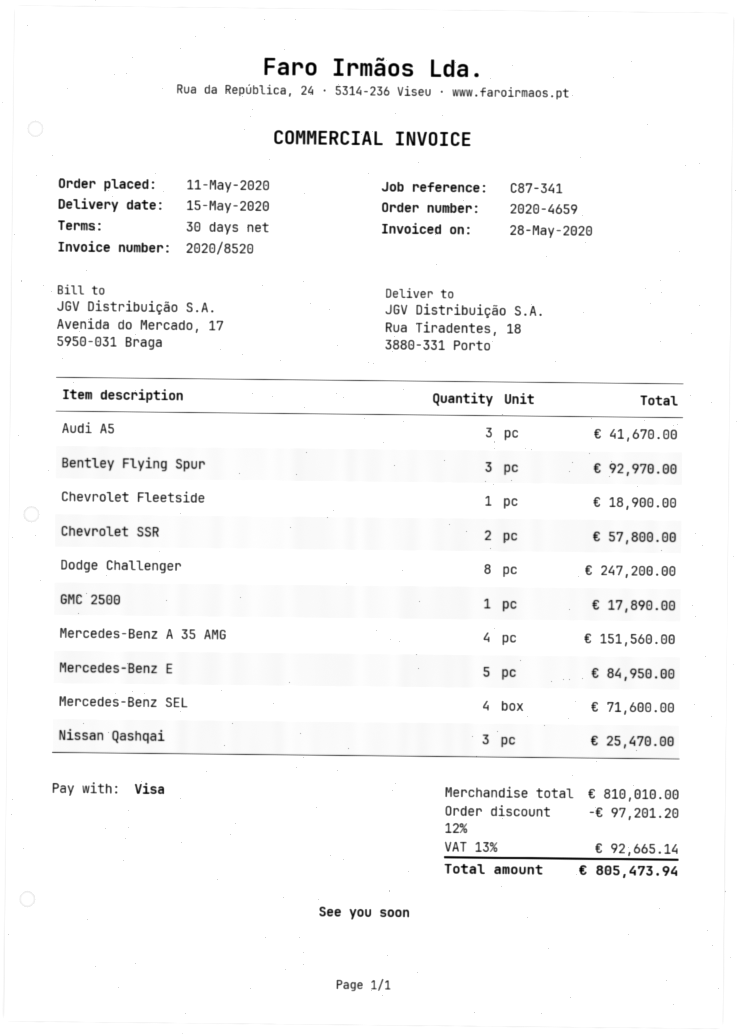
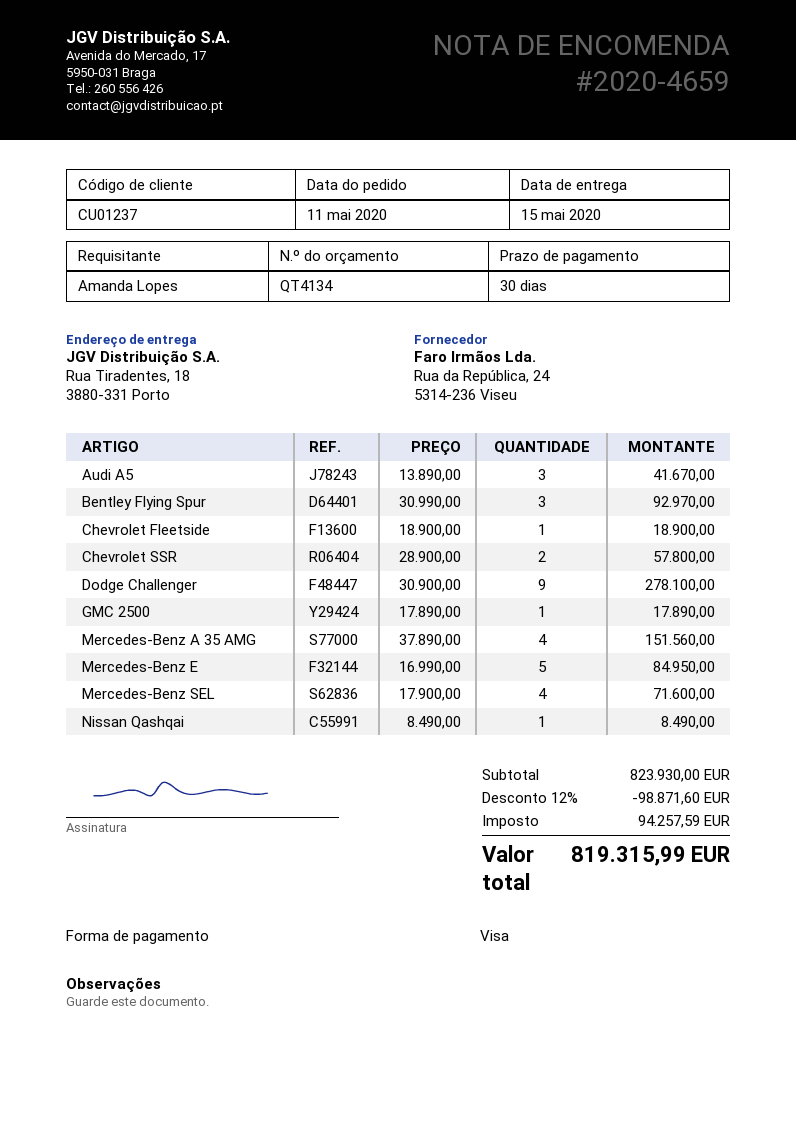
Dodge Challenger: 8 for 247200.00 -> 9 for 278100.00
Nissan Qashqai: 3 for 25470.00 -> 1 for 8490.00
subtotal: 810010.00 -> 823930.00
discount: 12% = 97201.20 -> 12% = 98871.60
tax: 92665.14 -> 94257.59
total: 805473.94 -> 819315.99

